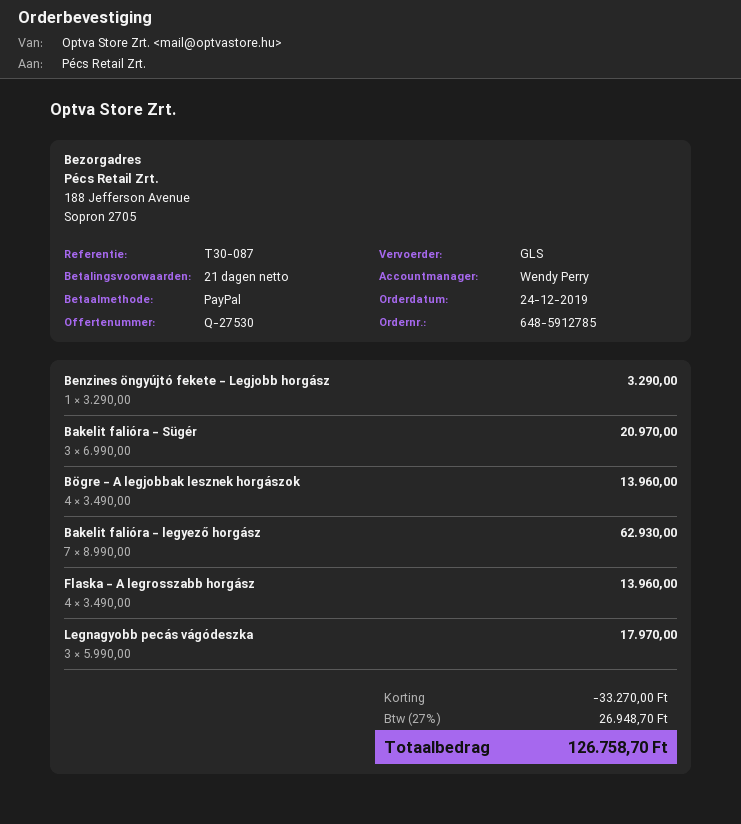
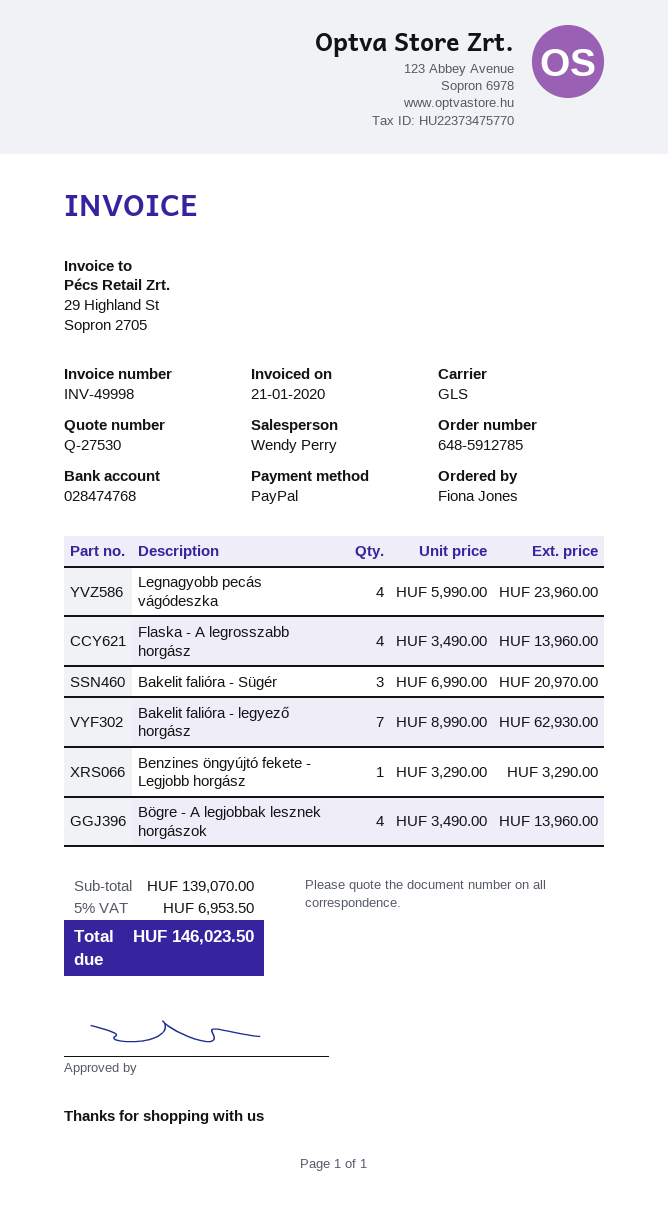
Legnagyobb pecás vágódeszka: 3 x 5990.00 = 17970.00 -> 4 x 5990.00 = 23960.00
discount: 33270.00 -> none
tax: 27% = 26948.70 -> 5% = 6953.50
total: 126758.70 -> 146023.50

